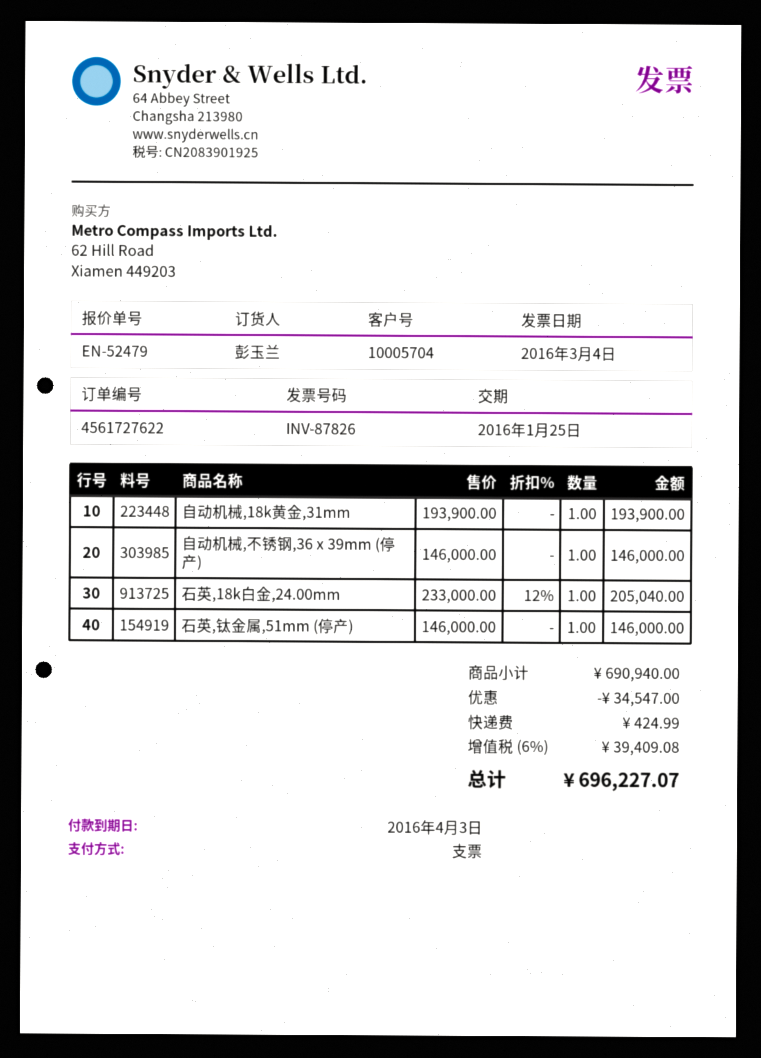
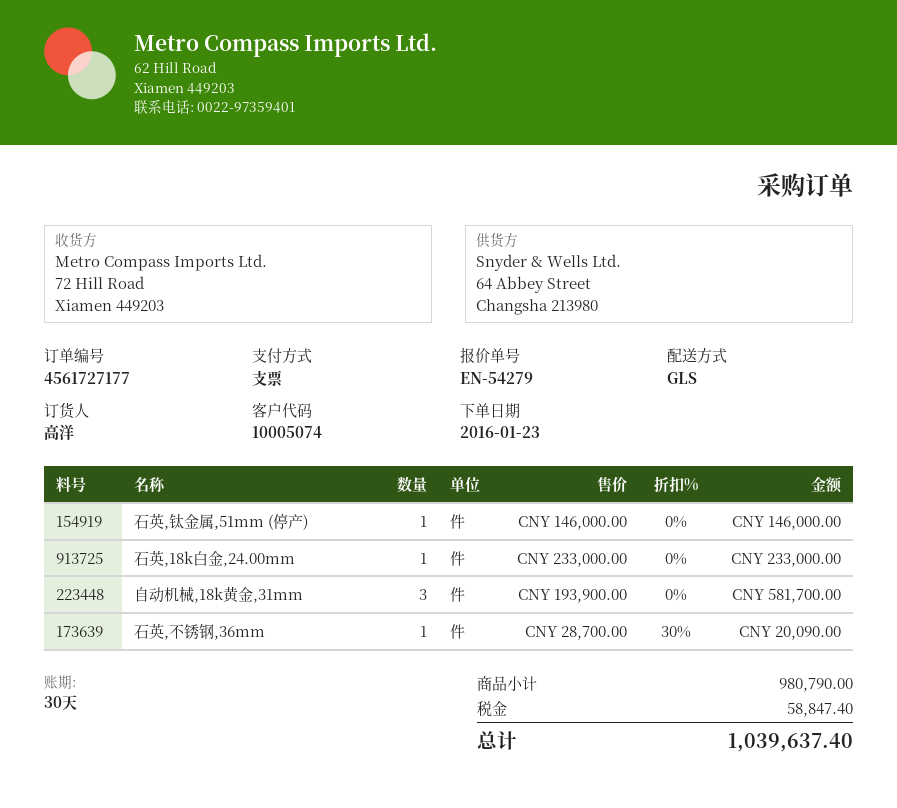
quote number: EN-52479 -> EN-54279
order number: 4561727622 -> 4561727177
customer number: 10005704 -> 10005074
ordered by: 彭玉兰 -> 高洋
自动机械,18k黄金,31mm: 1 x 193900.00 = 193900.00 -> 3 x 193900.00 = 581700.00
自动机械,不锈钢,36 x 39mm (停产): 1 x 146000.00 = 146000.00 -> none
石英,18k白金,24.00mm: 1 x 233000.00 - 12% = 205040.00 -> 1 x 233000.00 = 233000.00
石英,不锈钢,36mm: none -> 1 x 28700.00 - 30% = 20090.00
subtotal: 690940.00 -> 980790.00
discount: 34547.00 -> none
shipping: 424.99 -> none
tax: 39409.08 -> 58847.40
total: 696227.07 -> 1039637.40

